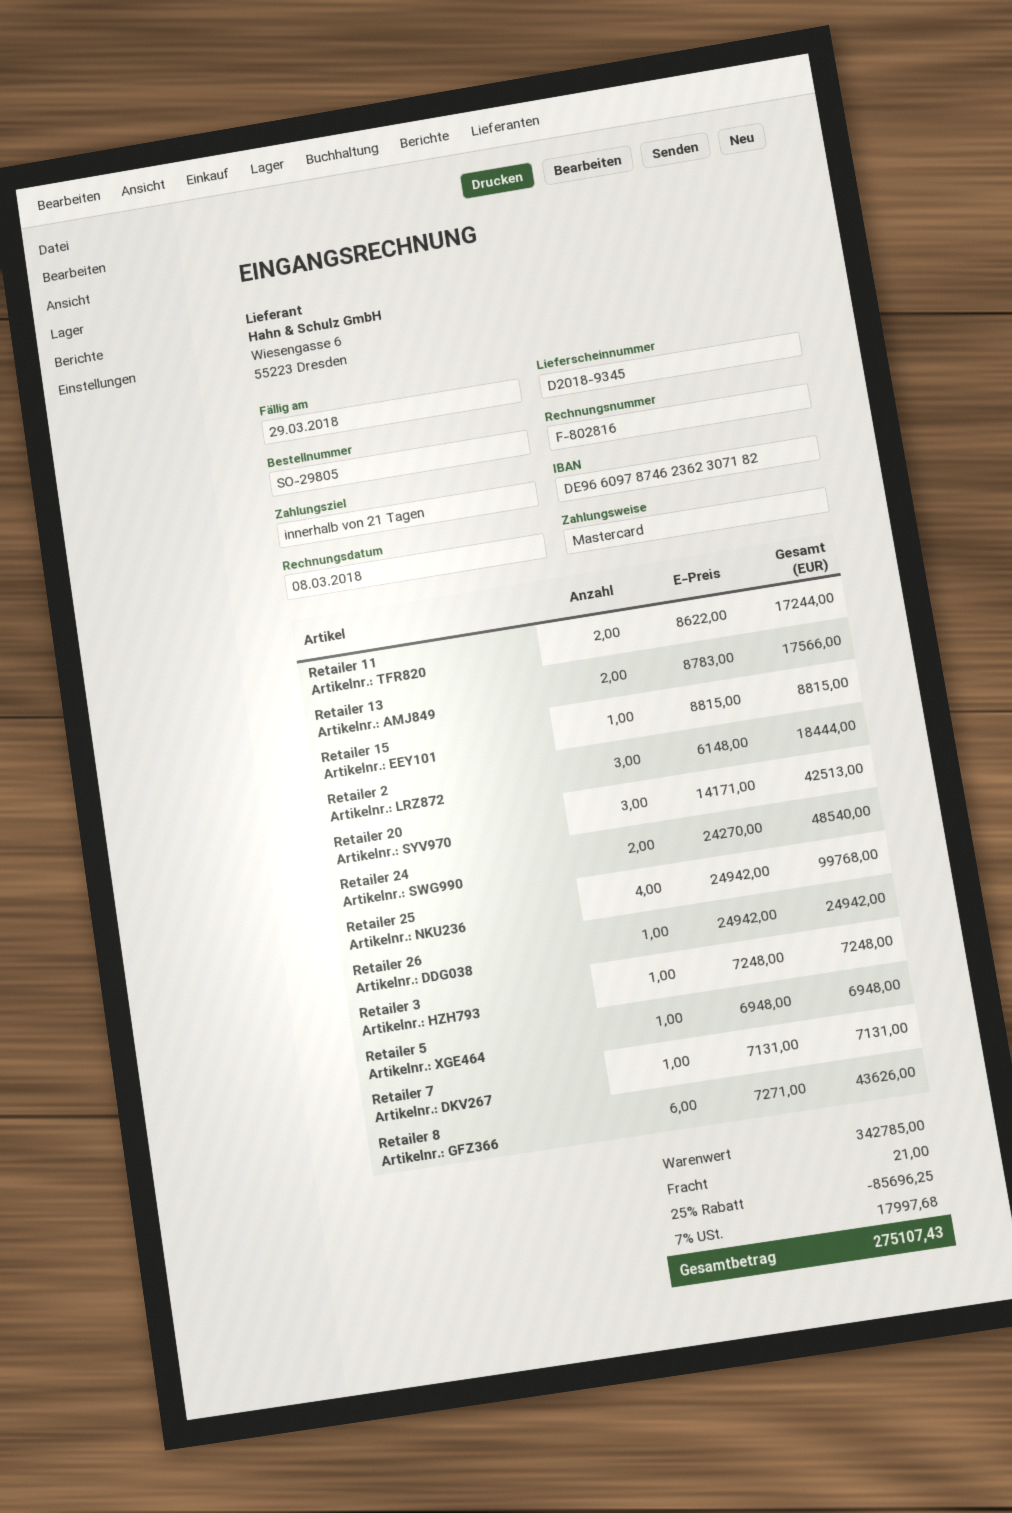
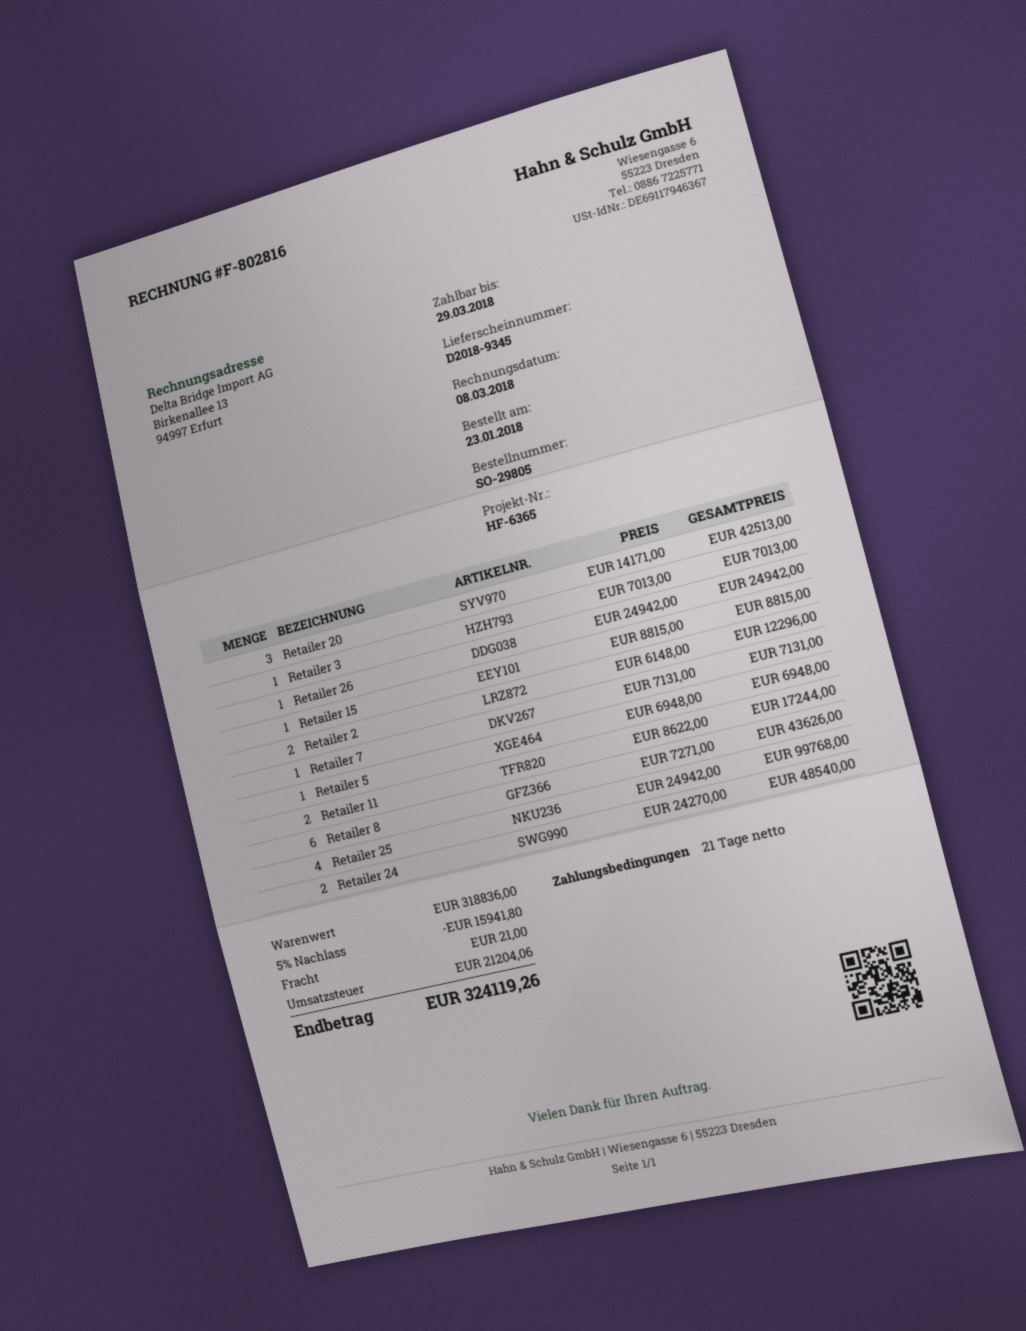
Retailer 13: 2 x 8783.00 = 17566.00 -> none
Retailer 2: 3 x 6148.00 = 18444.00 -> 2 x 6148.00 = 12296.00
Retailer 3: 1 x 7248.00 = 7248.00 -> 1 x 7013.00 = 7013.00
subtotal: 342785.00 -> 318836.00
discount: 25% = 85696.25 -> 5% = 15941.80
tax: 17997.68 -> 21204.06
total: 275107.43 -> 324119.26

